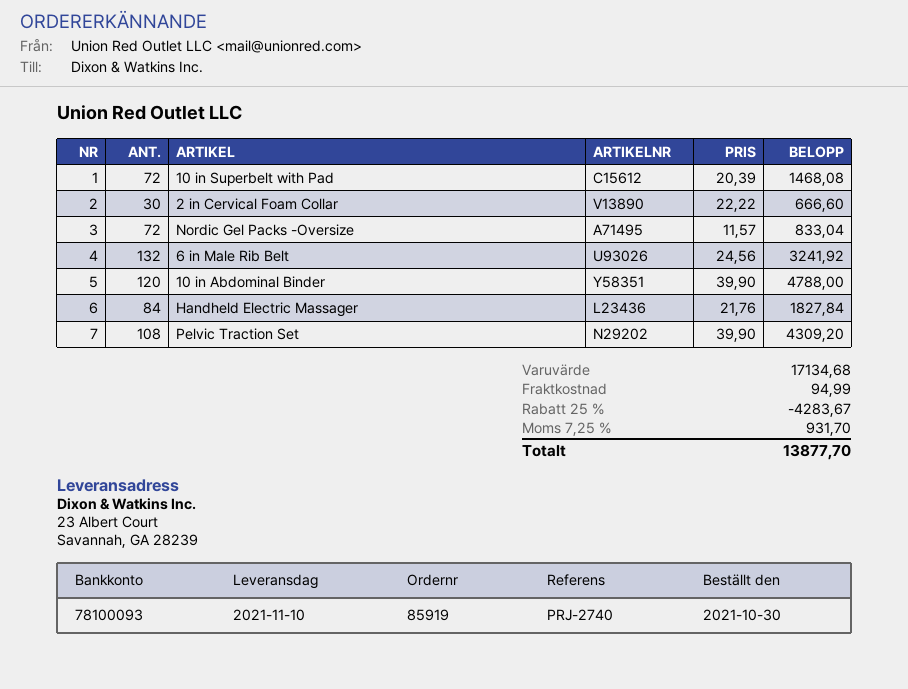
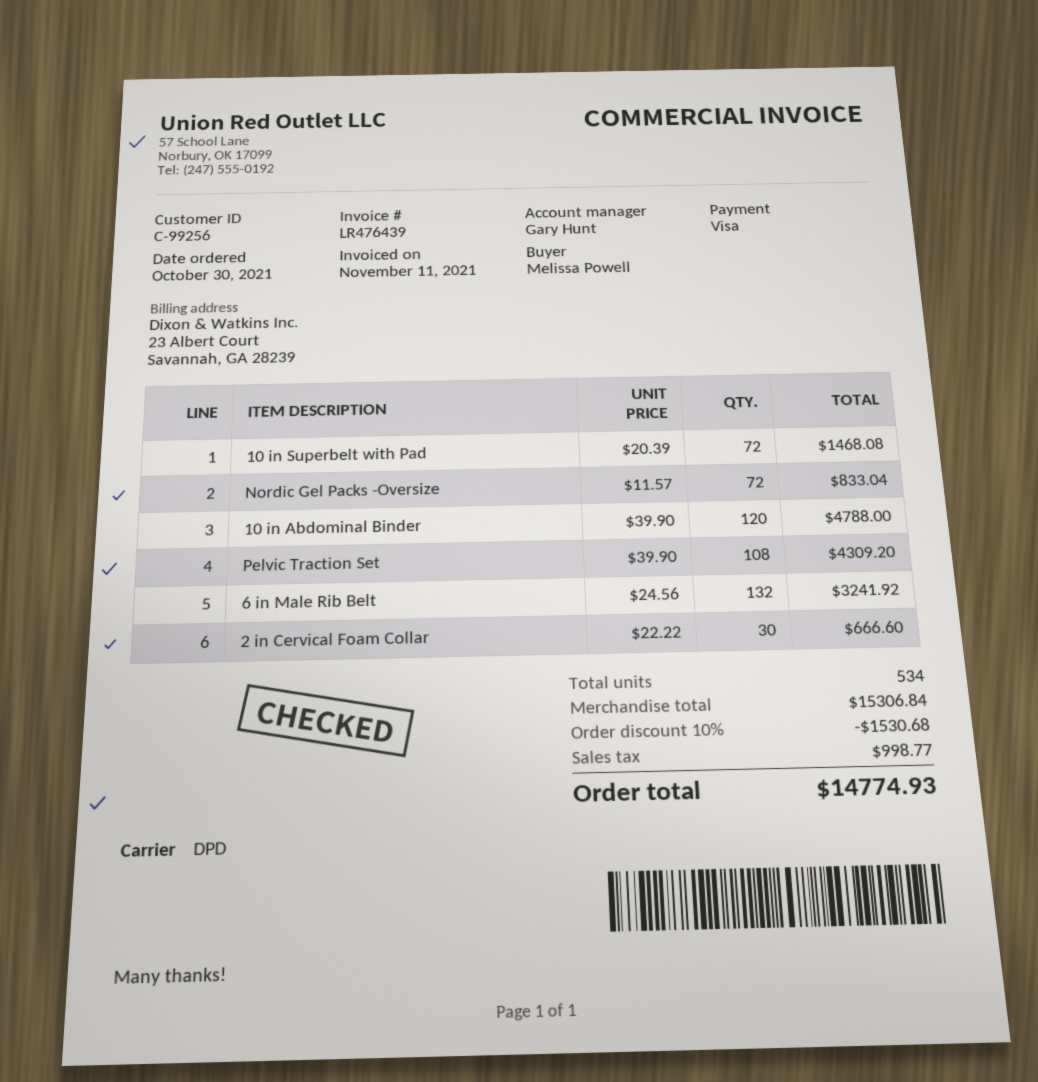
Handheld Electric Massager: 84 x 21.76 = 1827.84 -> none
subtotal: 17134.68 -> 15306.84
discount: 25% = 4283.67 -> 10% = 1530.68
shipping: 94.99 -> none
tax: 931.70 -> 998.77
total: 13877.70 -> 14774.93

